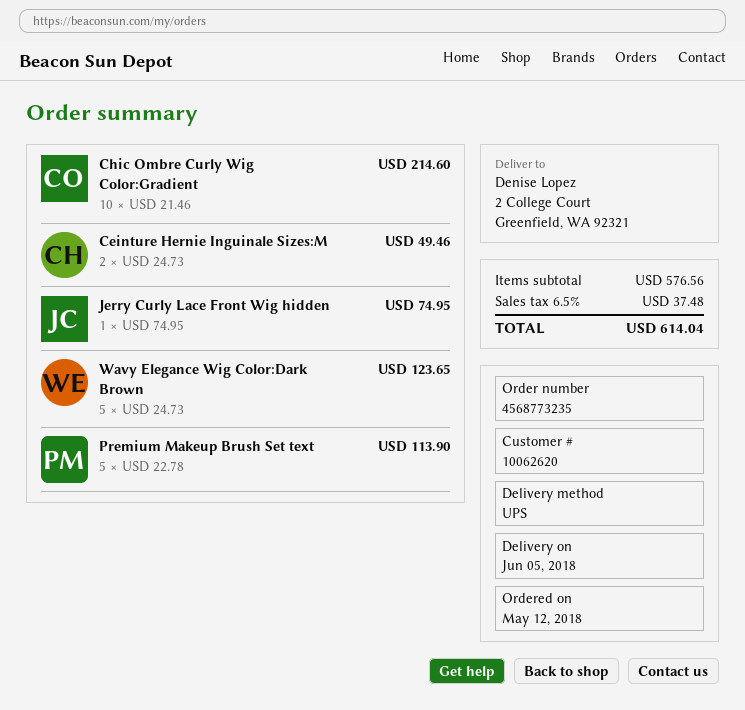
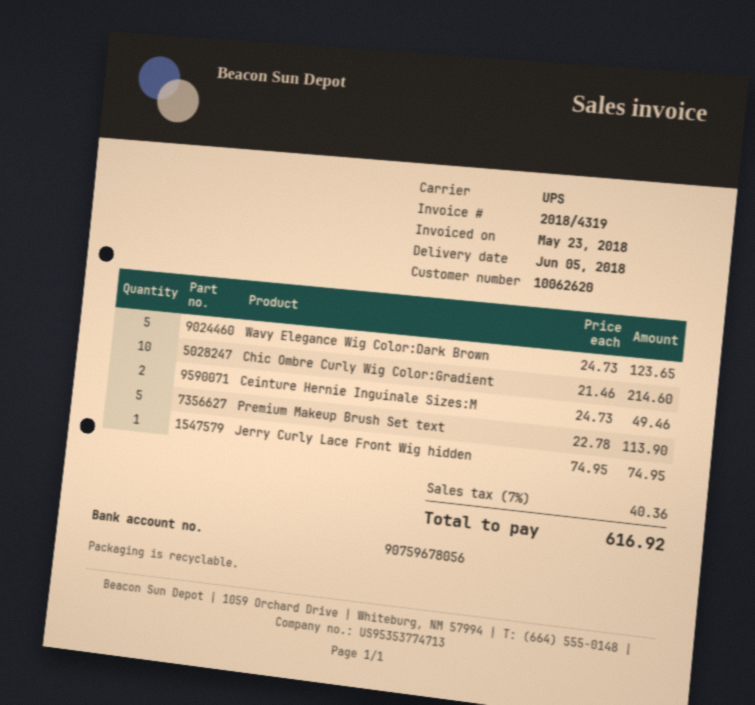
tax: 6.5% = 37.48 -> 7% = 40.36
total: 614.04 -> 616.92

